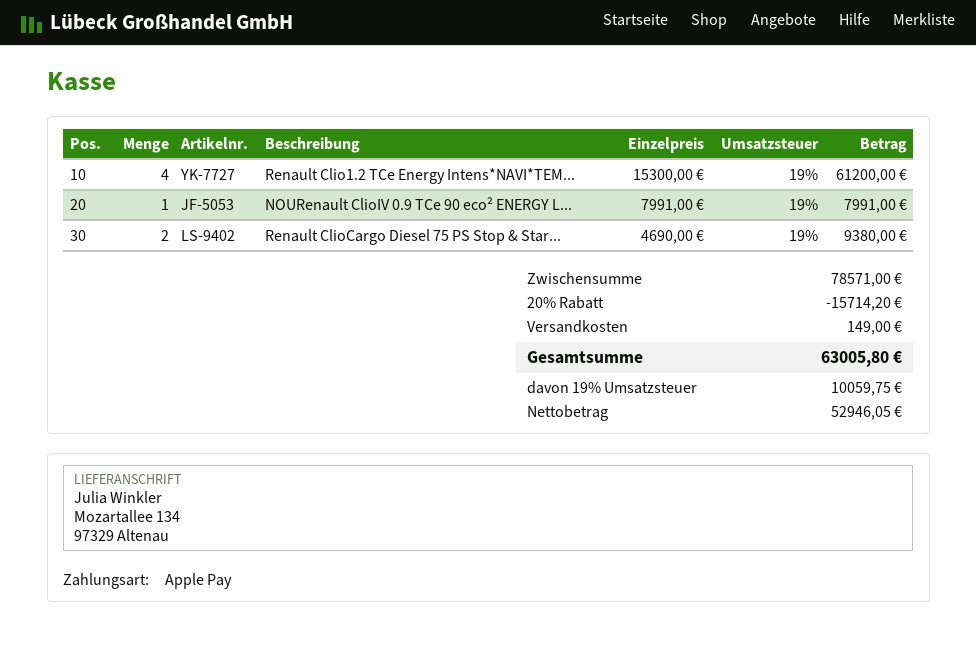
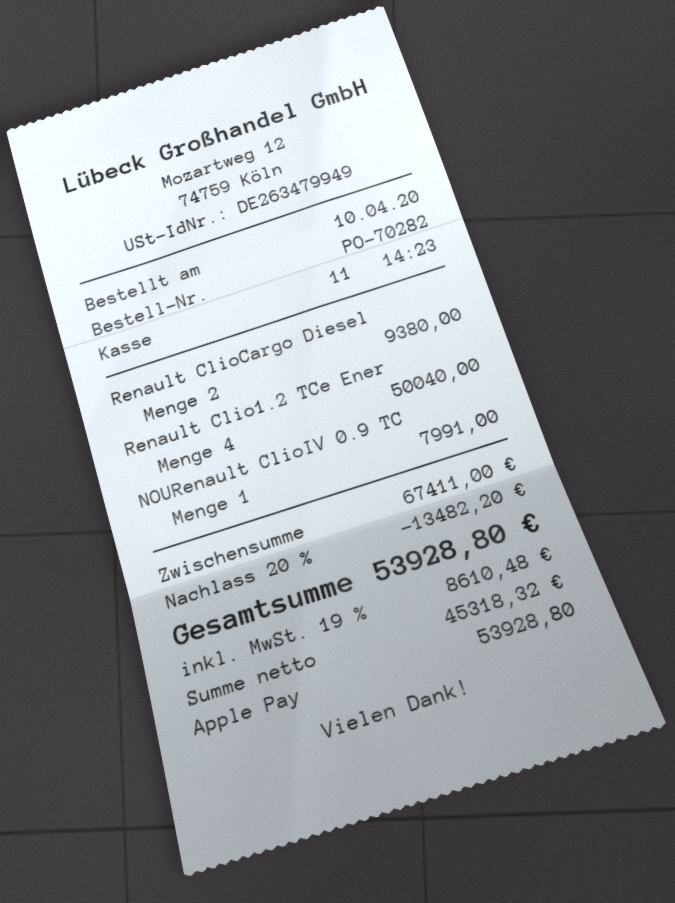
Renault Clio1.2 TCe Energy Intens*NAVI*TEM...: 4 for 61200.00 -> 4 for 50040.00
subtotal: 78571.00 -> 67411.00
discount: 20% = 15714.20 -> 20% = 13482.20
shipping: 149.00 -> none
net: 52946.05 -> 45318.32
tax: 19% = 10059.75 -> 19% = 8610.48
total: 63005.80 -> 53928.80

